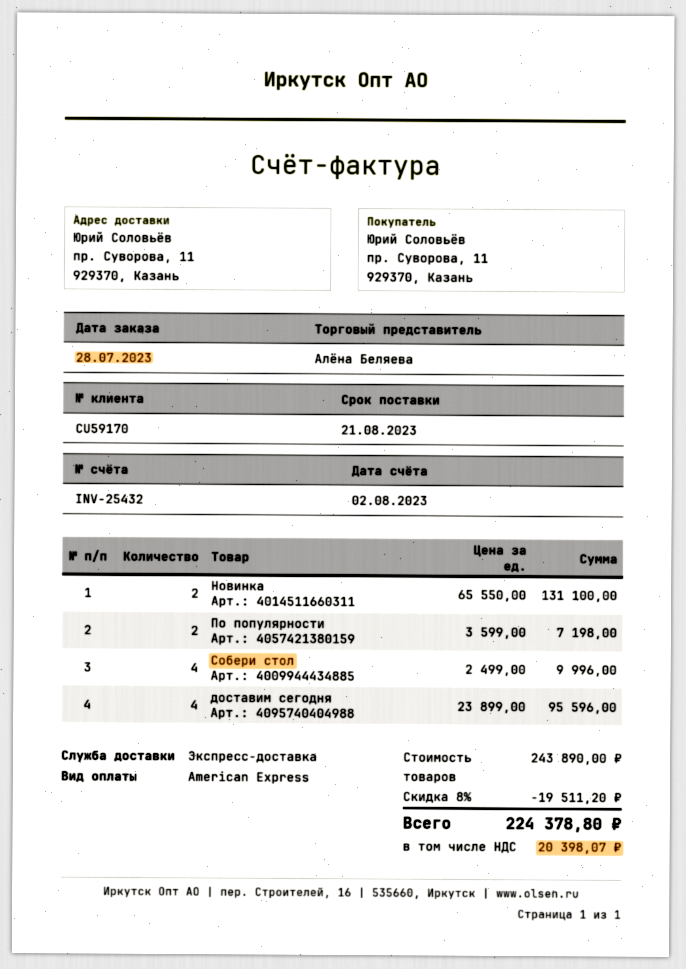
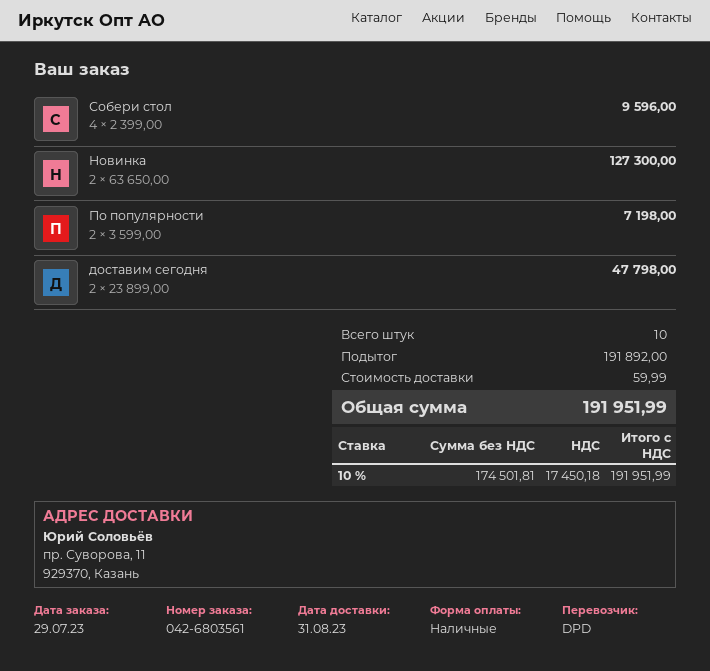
order date: 2023-07-28 -> 2023-07-29
delivery date: 2023-08-21 -> 2023-08-31
payment method: American Express -> cash
shipping method: express -> DPD
Новинка: 2 x 65550.00 = 131100.00 -> 2 x 63650.00 = 127300.00
Собери стол: 4 x 2499.00 = 9996.00 -> 4 x 2399.00 = 9596.00
доставим сегодня: 4 x 23899.00 = 95596.00 -> 2 x 23899.00 = 47798.00
subtotal: 243890.00 -> 191892.00
discount: 8% = 19511.20 -> none
shipping: none -> 59.99
tax: 20398.07 -> 17450.18
total: 224378.80 -> 191951.99

